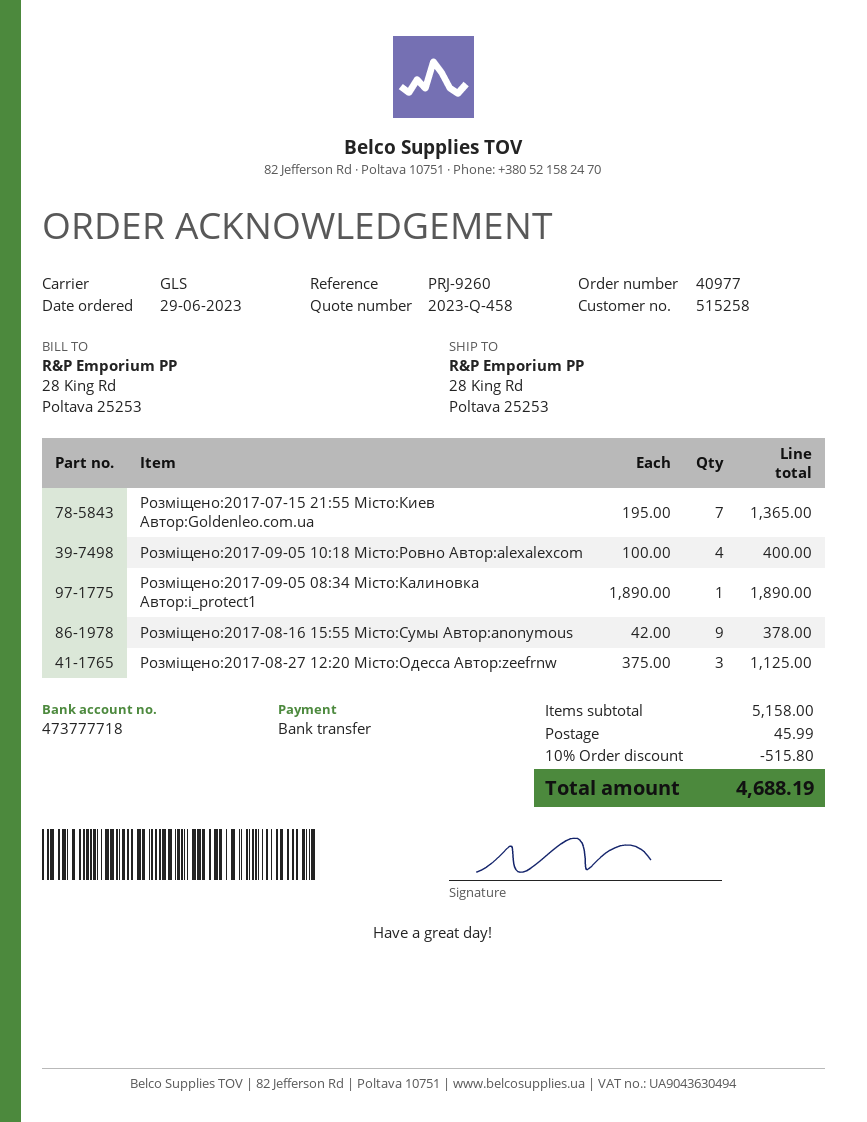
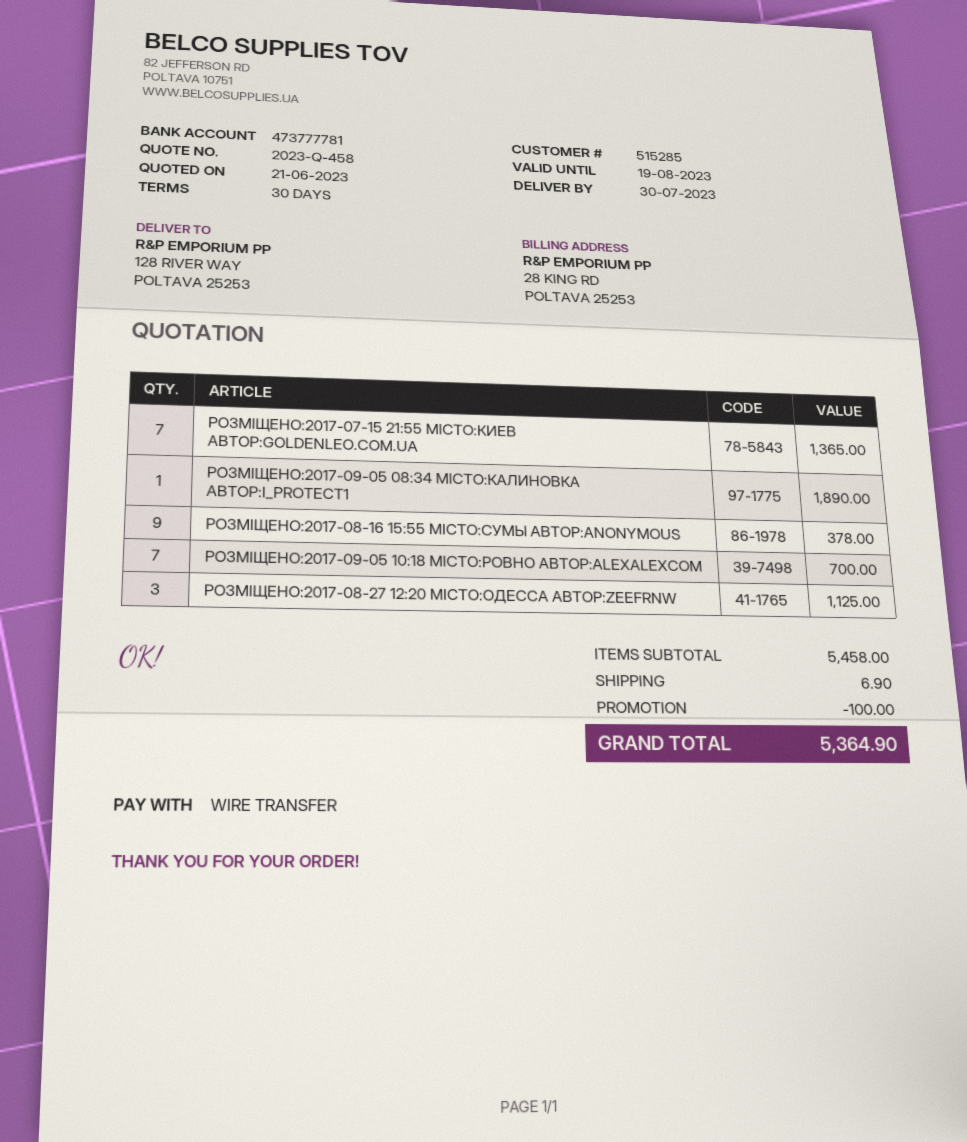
customer number: 515258 -> 515285
bank account: 473777718 -> 473777781
ship to: 28 King Rd, Poltava 25253 -> 128 RIVER WAY, POLTAVA 25253
Розміщено:2017-09-05 10:18 Місто:Ровно Автор:alexalexcom: 4 for 400.00 -> 7 for 700.00
subtotal: 5158.00 -> 5458.00
discount: 515.80 -> 100.00
shipping: 45.99 -> 6.90
total: 4688.19 -> 5364.90

